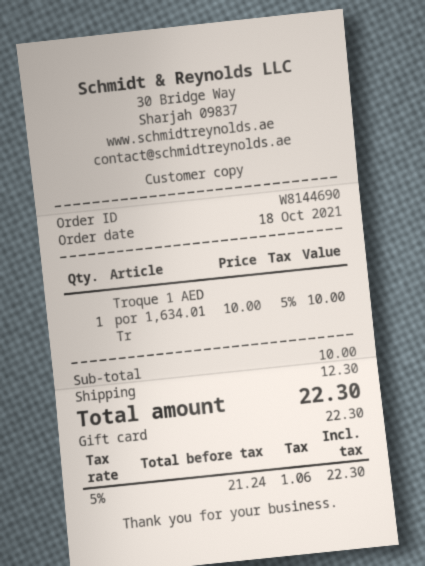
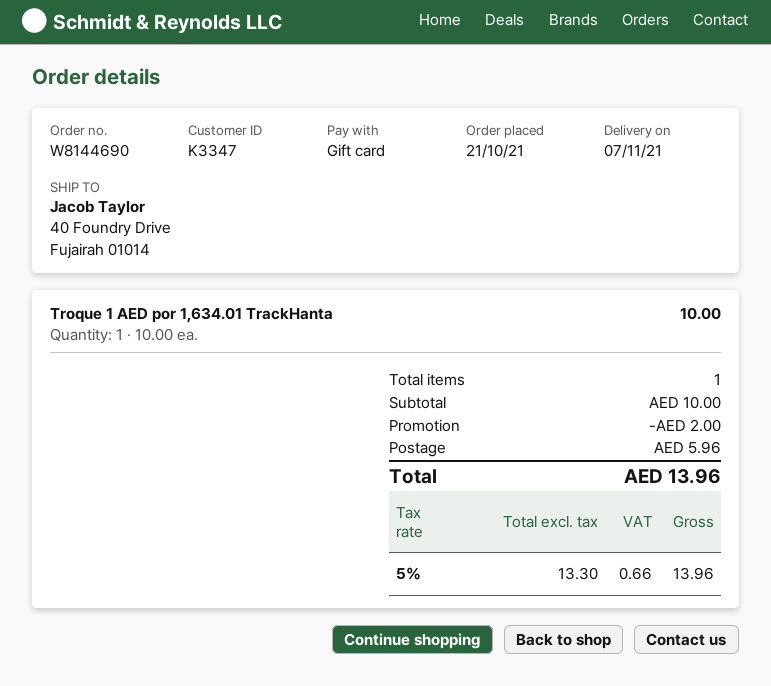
order date: 2021-10-18 -> 2021-10-21
discount: none -> 2.00
shipping: 12.30 -> 5.96
net: 21.24 -> 13.30
tax: 5% = 1.06 -> 5% = 0.66
total: 22.30 -> 13.96

